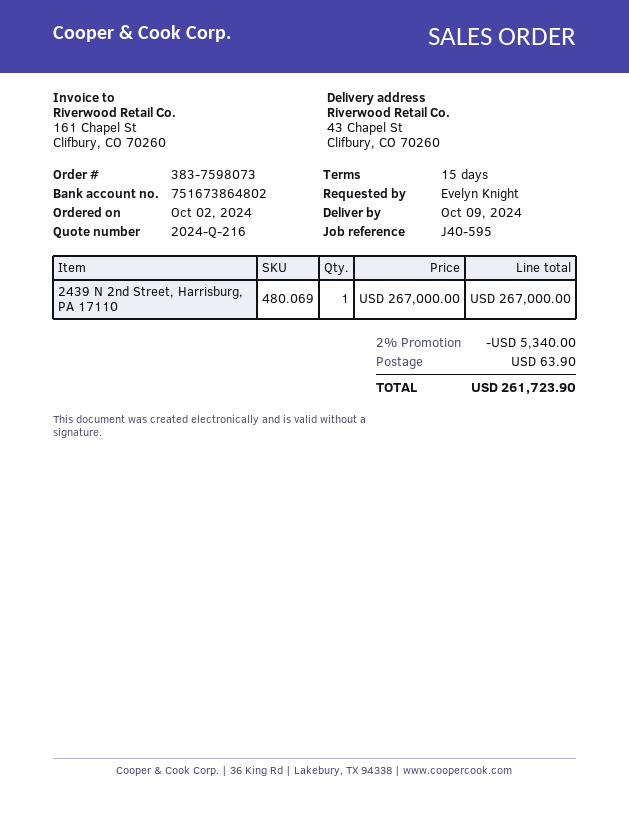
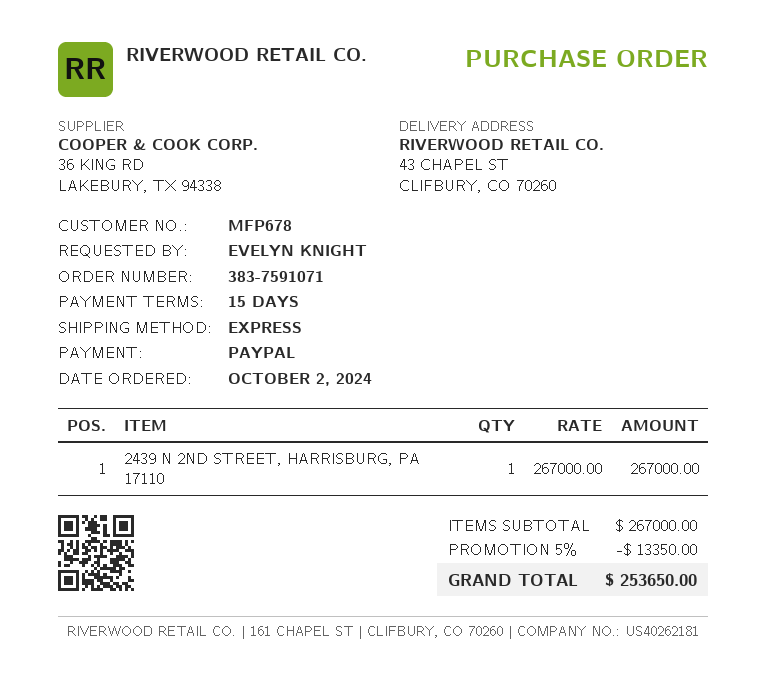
order number: 383-7598073 -> 383-7591071
discount: 2% = 5340.00 -> 5% = 13350.00
shipping: 63.90 -> none
total: 261723.90 -> 253650.00

